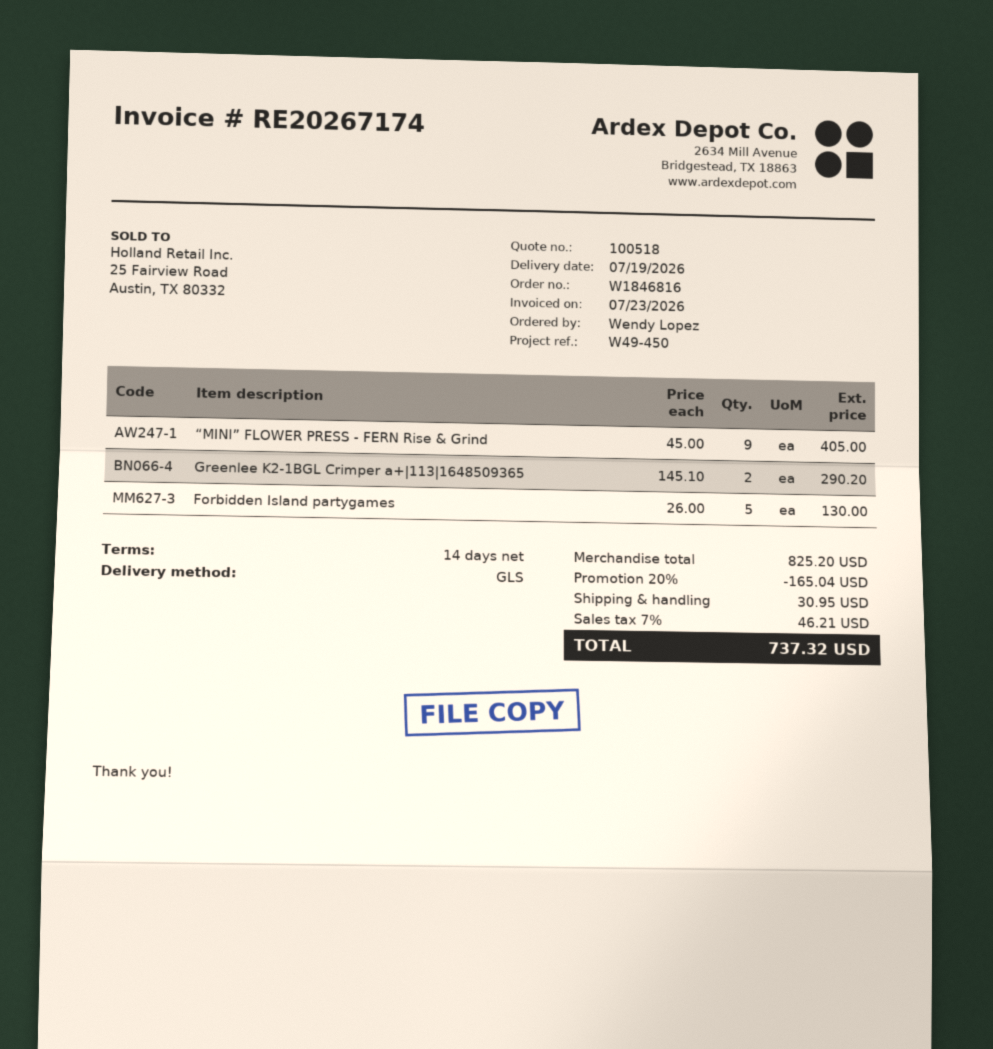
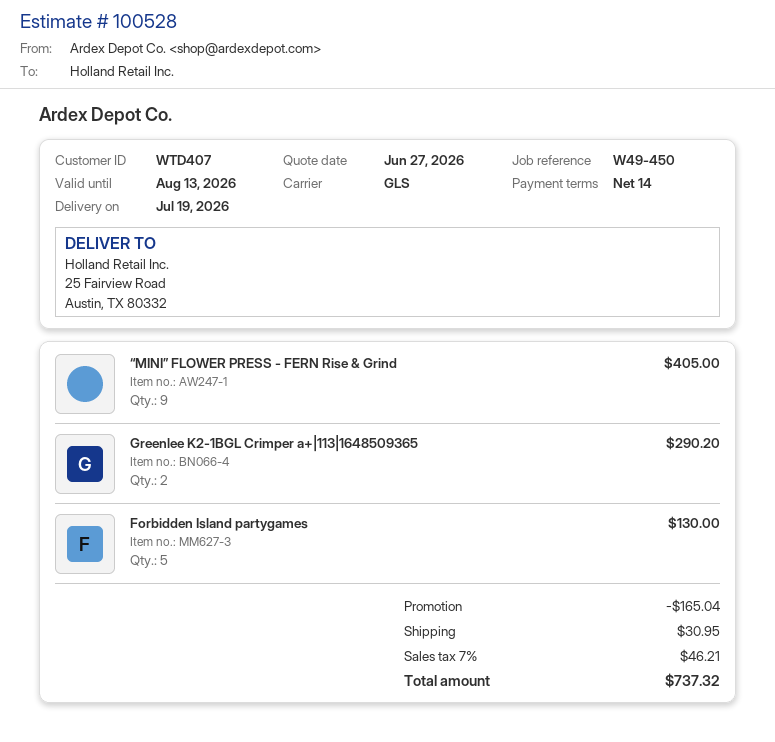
quote number: 100518 -> 100528

